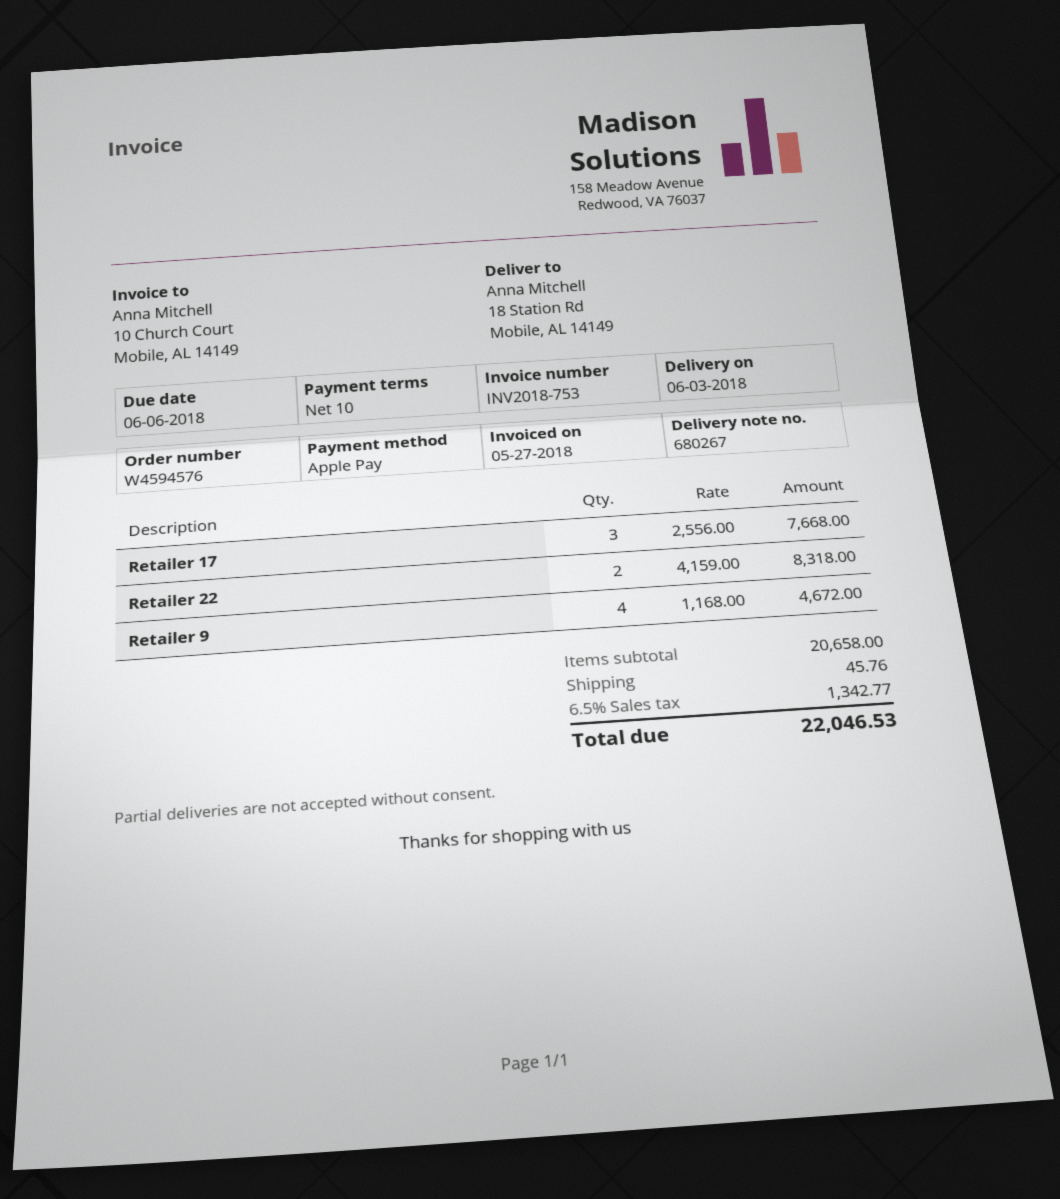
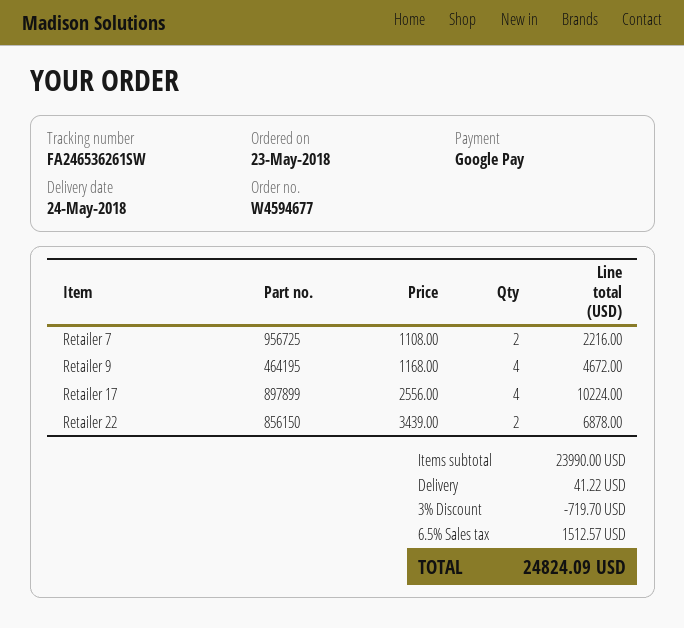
order number: W4594576 -> W4594677
delivery date: 2018-06-03 -> 2018-05-24
payment method: Apple Pay -> Google Pay
Retailer 17: 3 x 2556.00 = 7668.00 -> 4 x 2556.00 = 10224.00
Retailer 22: 2 x 4159.00 = 8318.00 -> 2 x 3439.00 = 6878.00
Retailer 7: none -> 2 x 1108.00 = 2216.00
subtotal: 20658.00 -> 23990.00
discount: none -> 3% = 719.70
shipping: 45.76 -> 41.22
tax: 6.5% = 1342.77 -> 6.5% = 1512.57
total: 22046.53 -> 24824.09

